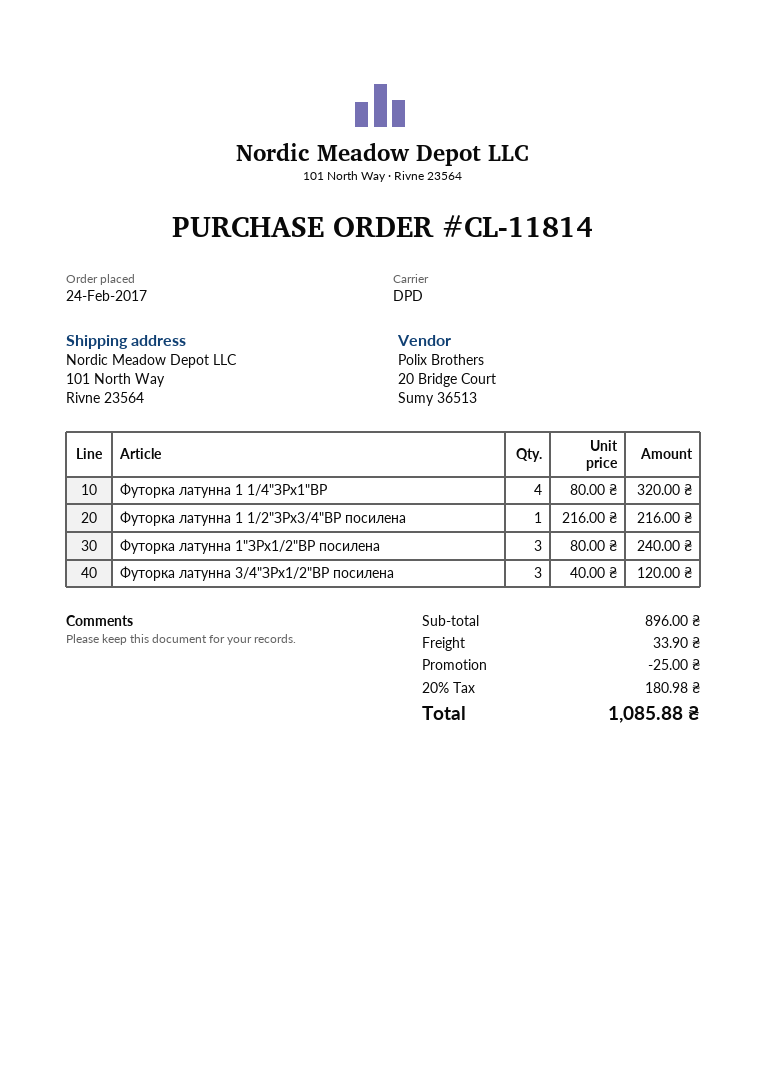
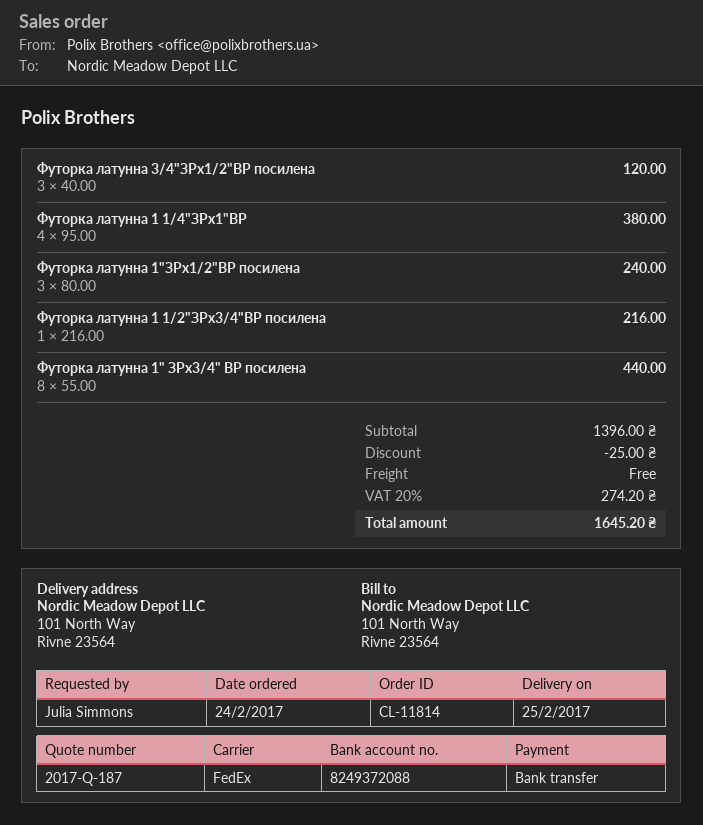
shipping method: DPD -> FedEx
Футорка латунна 1 1/4"ЗРх1"ВР: 4 x 80.00 = 320.00 -> 4 x 95.00 = 380.00
Футорка латунна 1" ЗРх3/4" ВР посилена: none -> 8 x 55.00 = 440.00
subtotal: 896.00 -> 1396.00
shipping: 33.90 -> 0.00
tax: 20% = 180.98 -> 20% = 274.20
total: 1085.88 -> 1645.20

